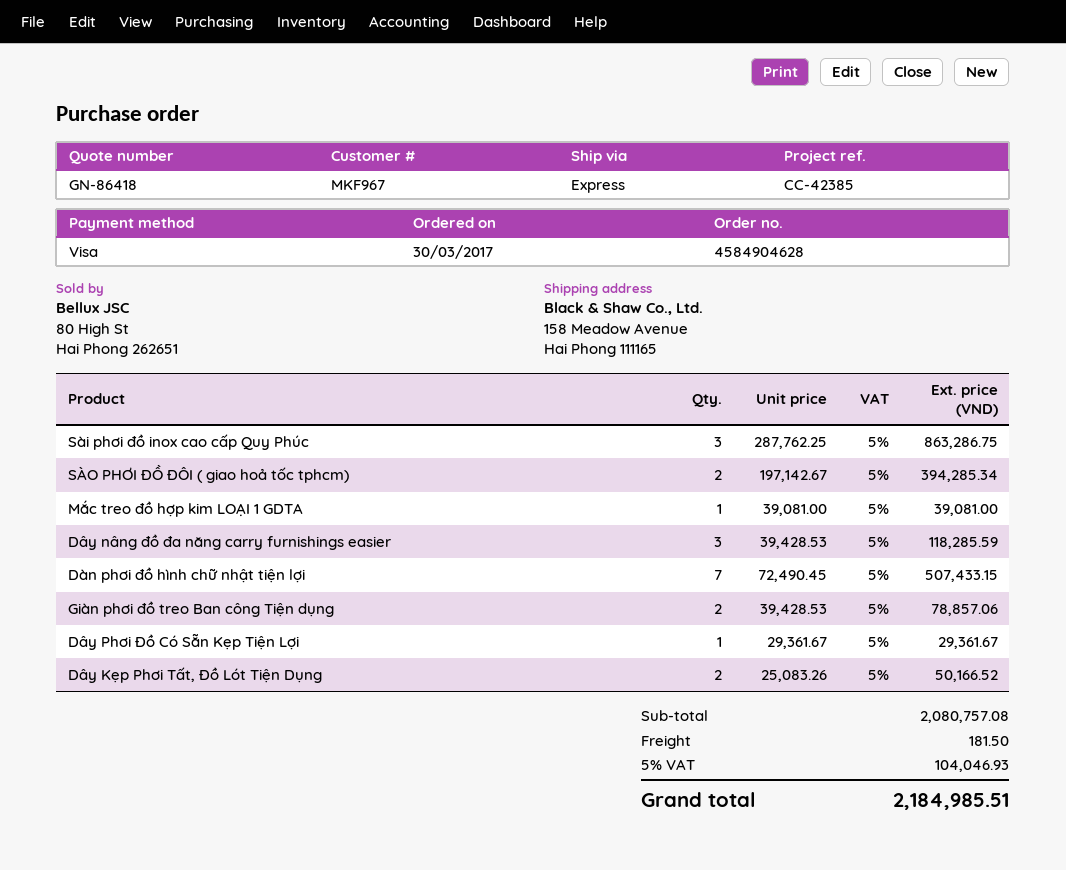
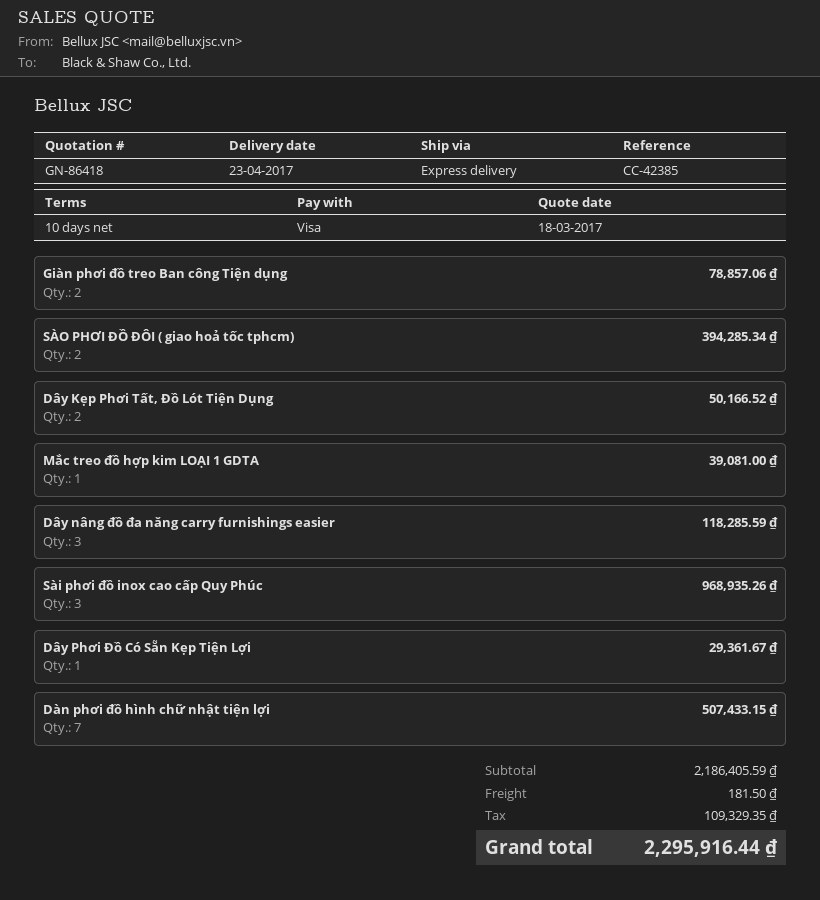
Sài phơi đồ inox cao cấp Quy Phúc: 3 for 863286.75 -> 3 for 968935.26
subtotal: 2080757.08 -> 2186405.59
tax: 104046.93 -> 109329.35
total: 2184985.51 -> 2295916.44

